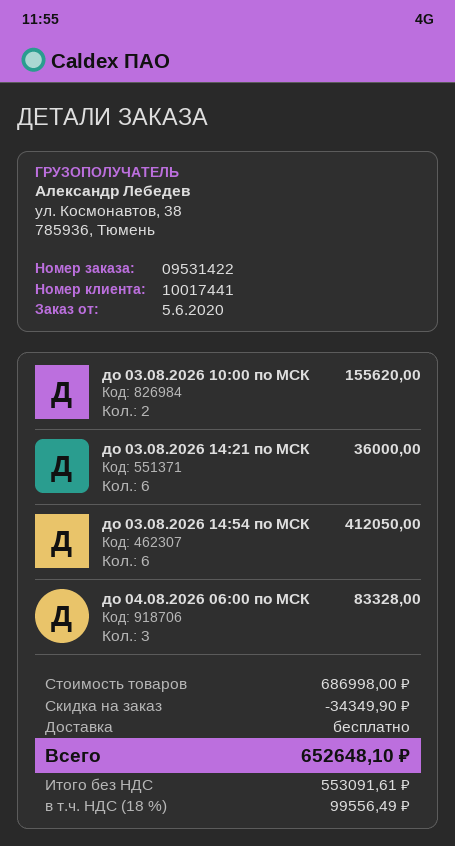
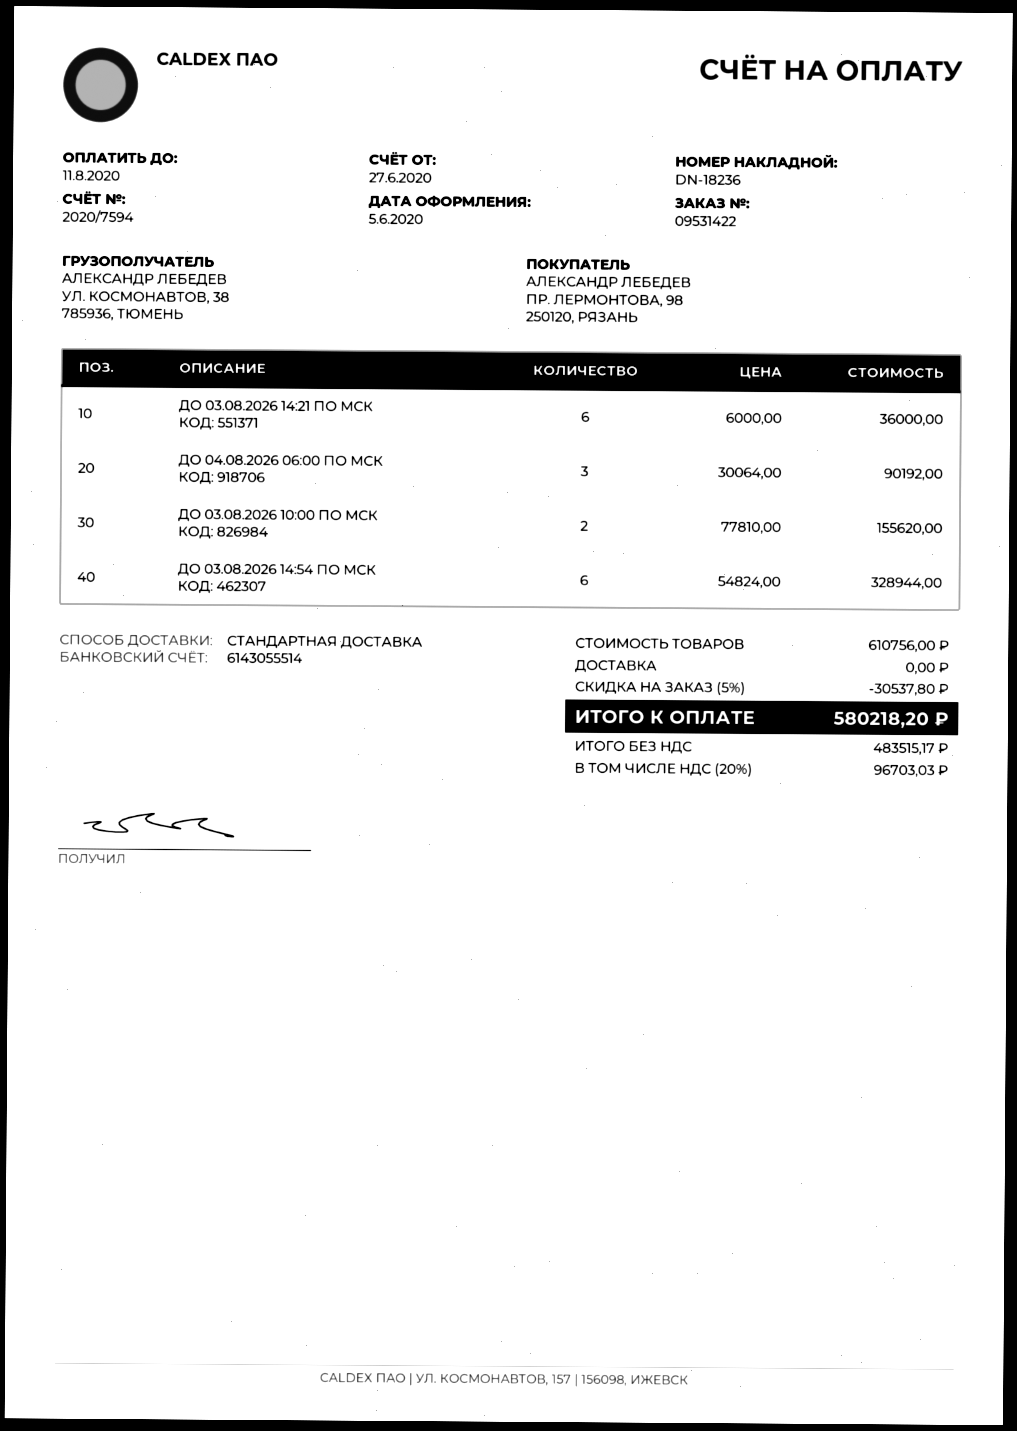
до 03.08.2026 14:54 по МСК: 6 for 412050.00 -> 6 for 328944.00
до 04.08.2026 06:00 по МСК: 3 for 83328.00 -> 3 for 90192.00
subtotal: 686998.00 -> 610756.00
discount: 34349.90 -> 30537.80
net: 553091.61 -> 483515.17
tax: 18% = 99556.49 -> 20% = 96703.03
total: 652648.10 -> 580218.20

